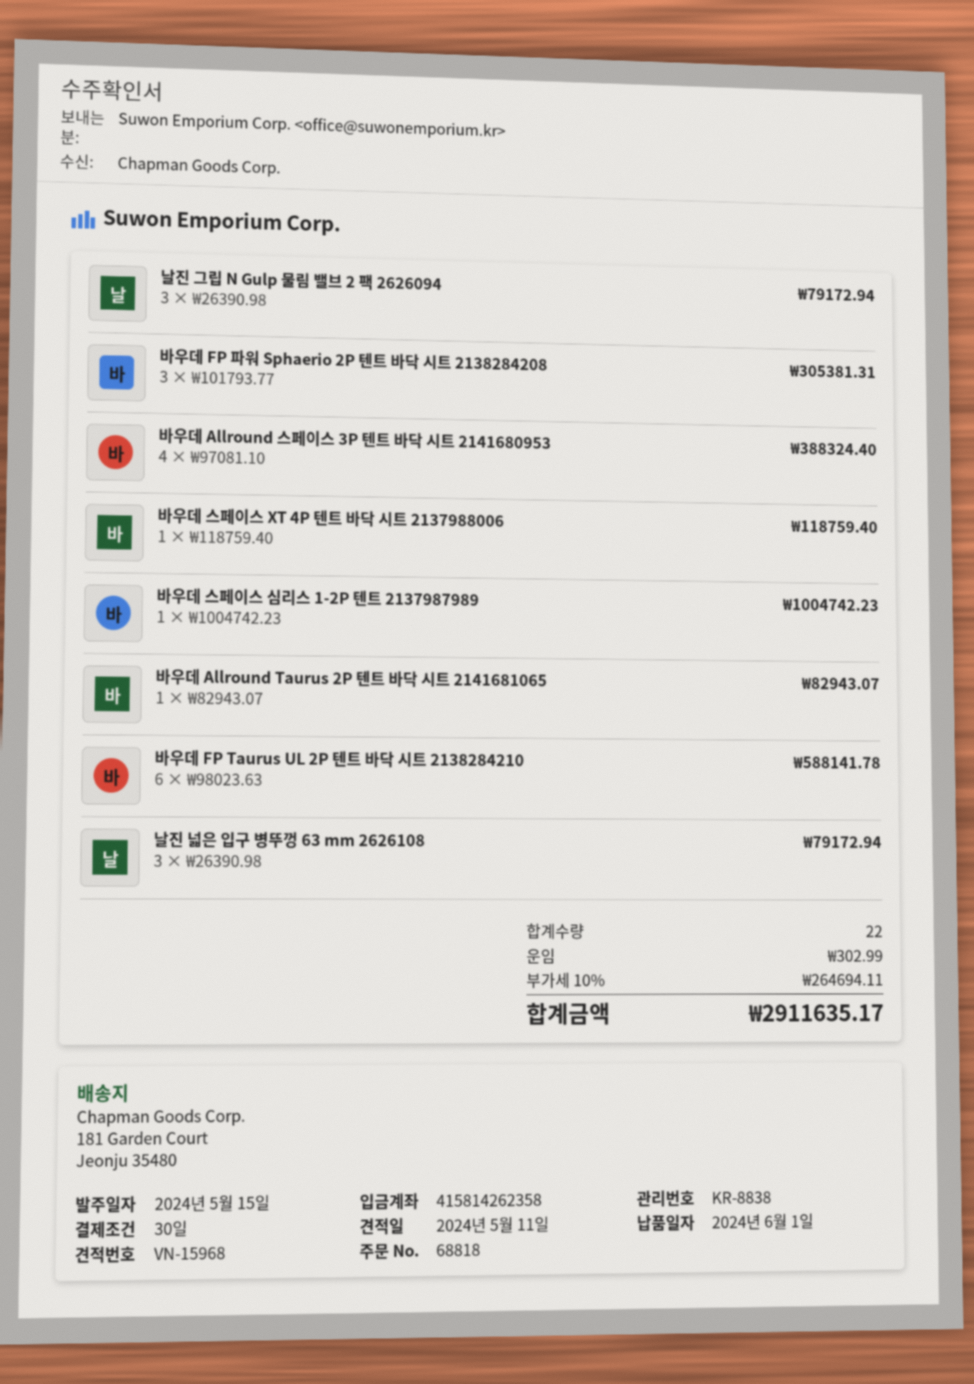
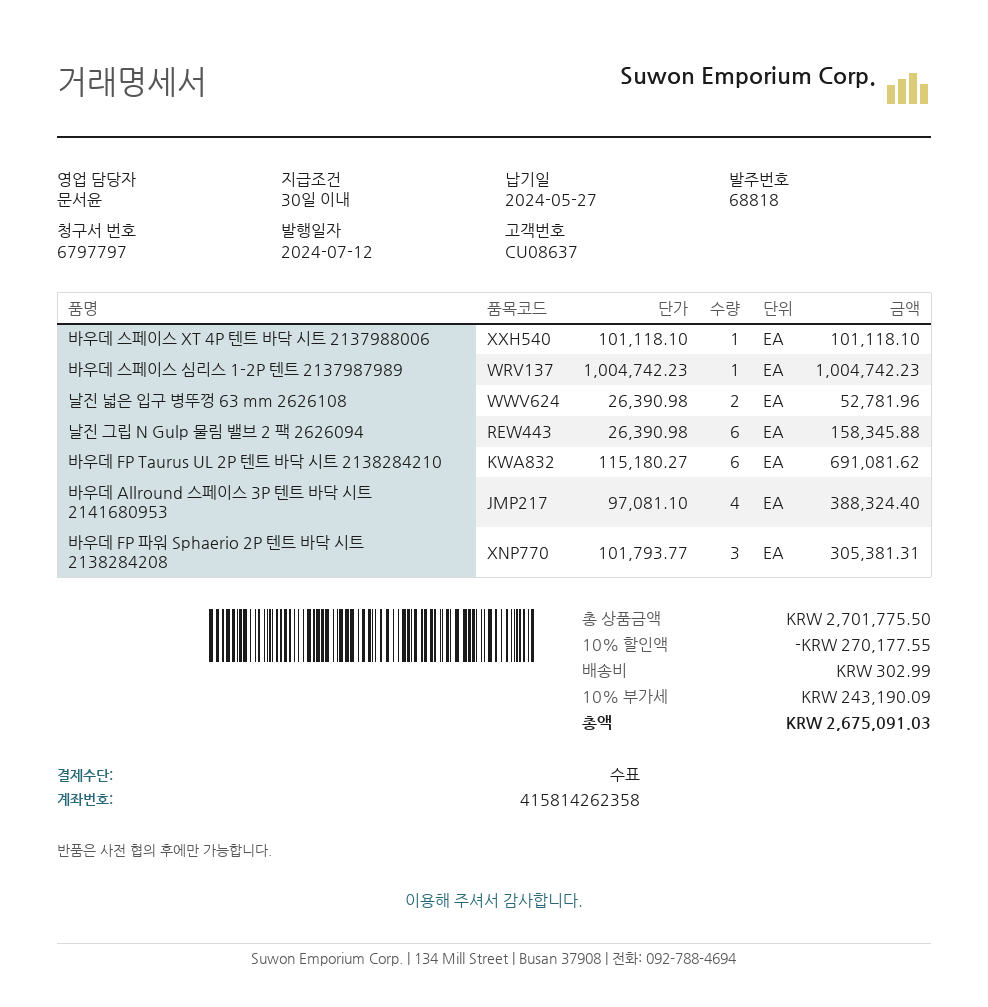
delivery date: 2024-06-01 -> 2024-05-27
날진 그립 N Gulp 물림 밸브 2 팩 2626094: 3 x 26390.98 = 79172.94 -> 6 x 26390.98 = 158345.88
바우데 스페이스 XT 4P 텐트 바닥 시트 2137988006: 1 x 118759.40 = 118759.40 -> 1 x 101118.10 = 101118.10
바우데 Allround Taurus 2P 텐트 바닥 시트 2141681065: 1 x 82943.07 = 82943.07 -> none
바우데 FP Taurus UL 2P 텐트 바닥 시트 2138284210: 6 x 98023.63 = 588141.78 -> 6 x 115180.27 = 691081.62
날진 넓은 입구 병뚜껑 63 mm 2626108: 3 x 26390.98 = 79172.94 -> 2 x 26390.98 = 52781.96
discount: none -> 10% = 270177.55
tax: 10% = 264694.11 -> 10% = 243190.09
total: 2911635.17 -> 2675091.03

